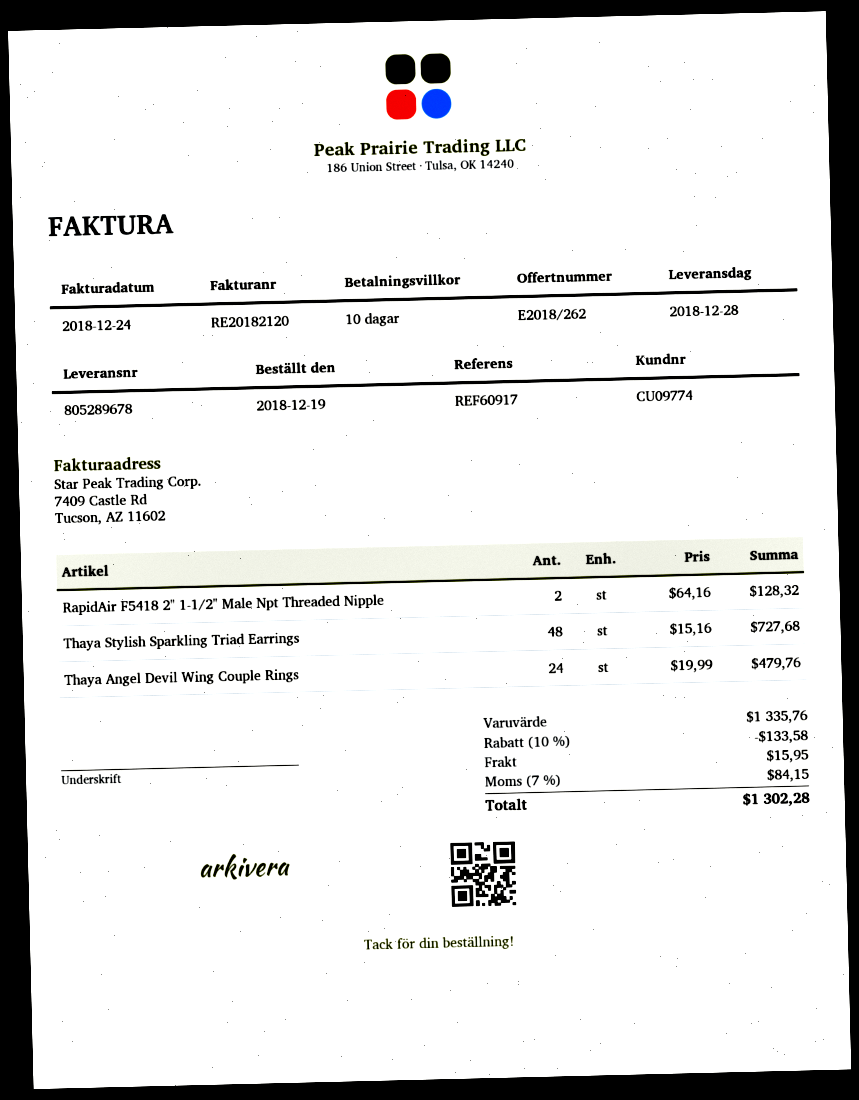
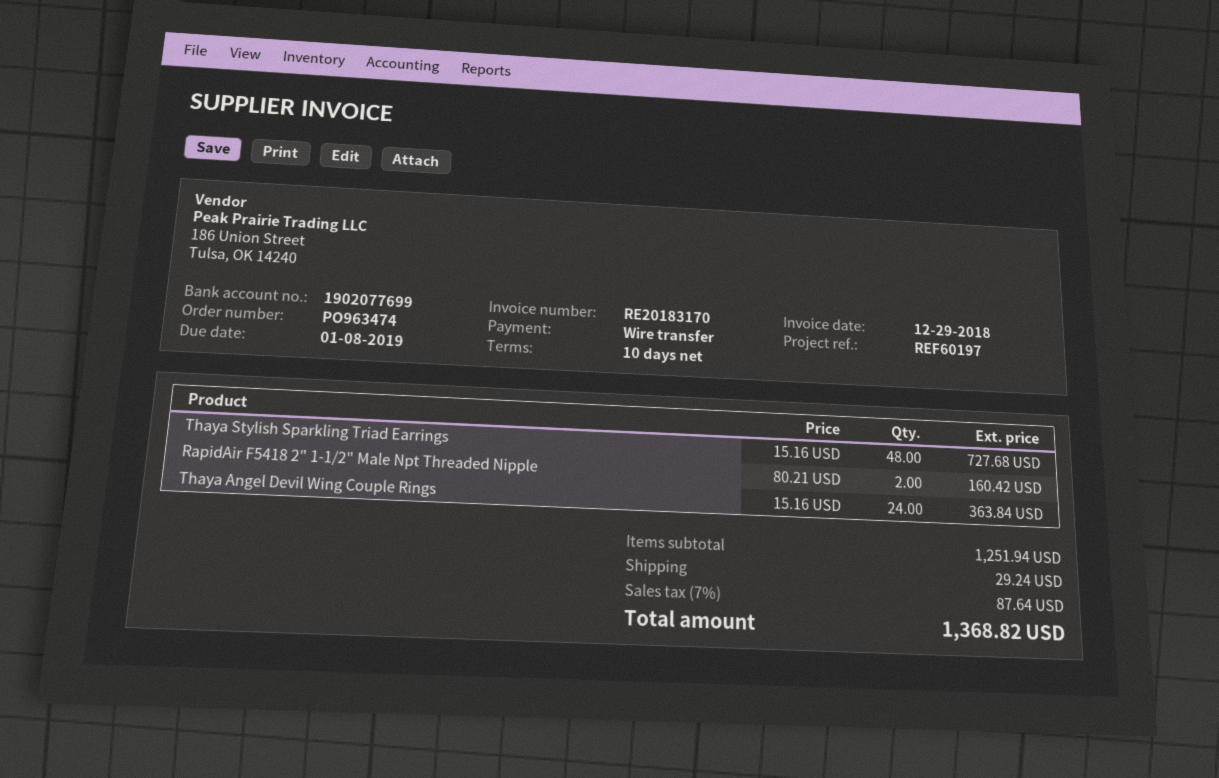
invoice number: RE20182120 -> RE20183170
invoice date: 2018-12-24 -> 2018-12-29
reference: REF60917 -> REF60197
RapidAir F5418 2" 1-1/2" Male Npt Threaded Nipple: 2 x 64.16 = 128.32 -> 2 x 80.21 = 160.42
Thaya Angel Devil Wing Couple Rings: 24 x 19.99 = 479.76 -> 24 x 15.16 = 363.84
subtotal: 1335.76 -> 1251.94
discount: 10% = 133.58 -> none
shipping: 15.95 -> 29.24
tax: 7% = 84.15 -> 7% = 87.64
total: 1302.28 -> 1368.82

